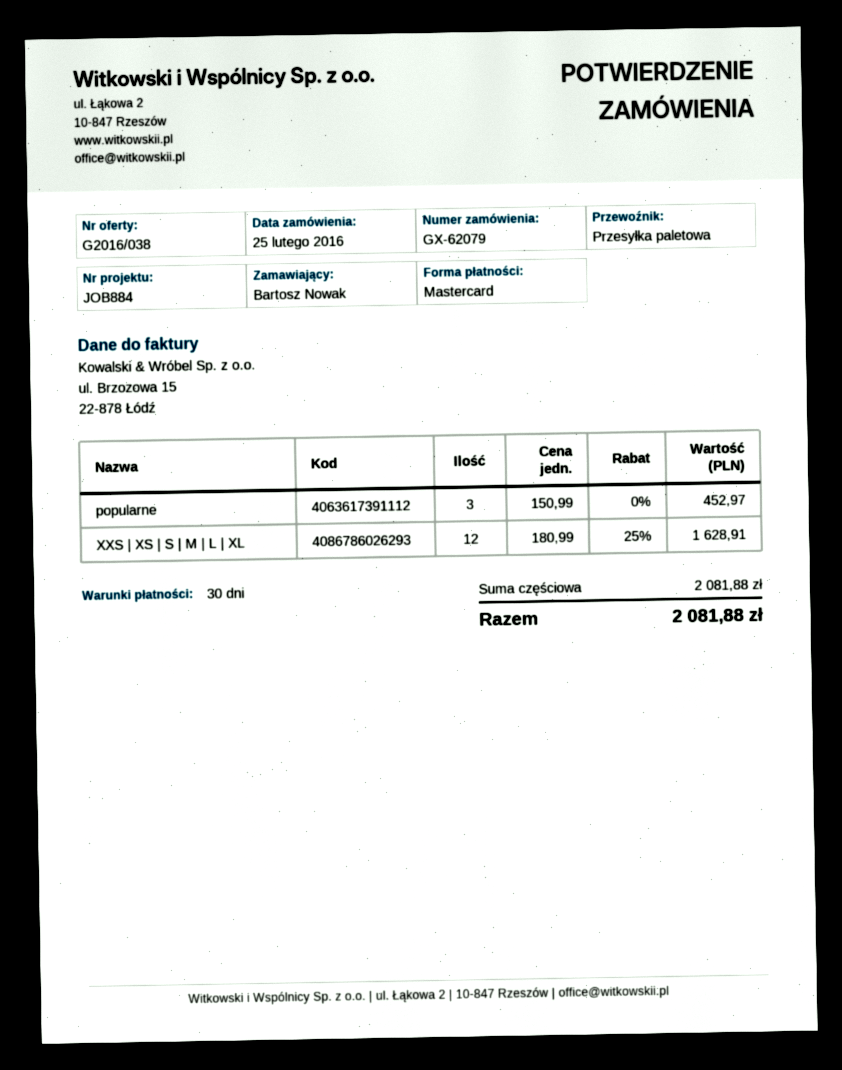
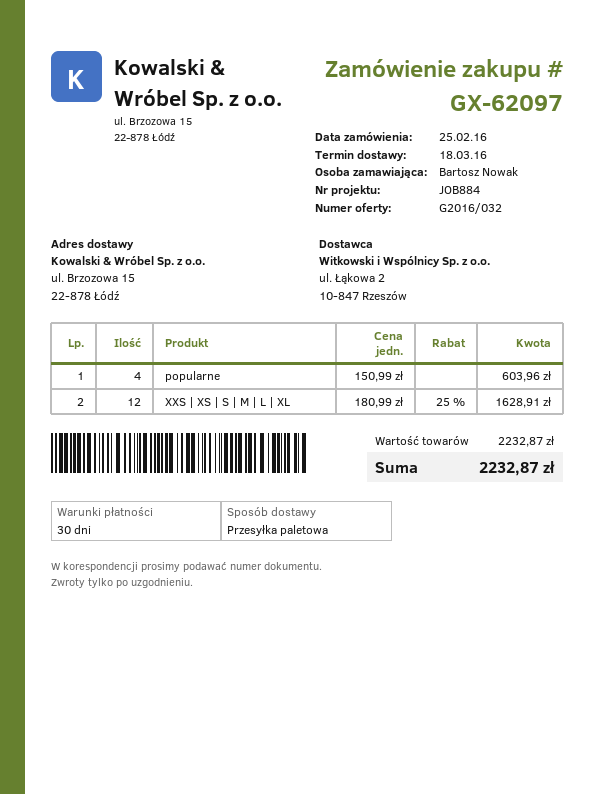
quote number: G2016/038 -> G2016/032
order number: GX-62079 -> GX-62097
popularne: 3 x 150.99 = 452.97 -> 4 x 150.99 = 603.96
subtotal: 2081.88 -> 2232.87
total: 2081.88 -> 2232.87

